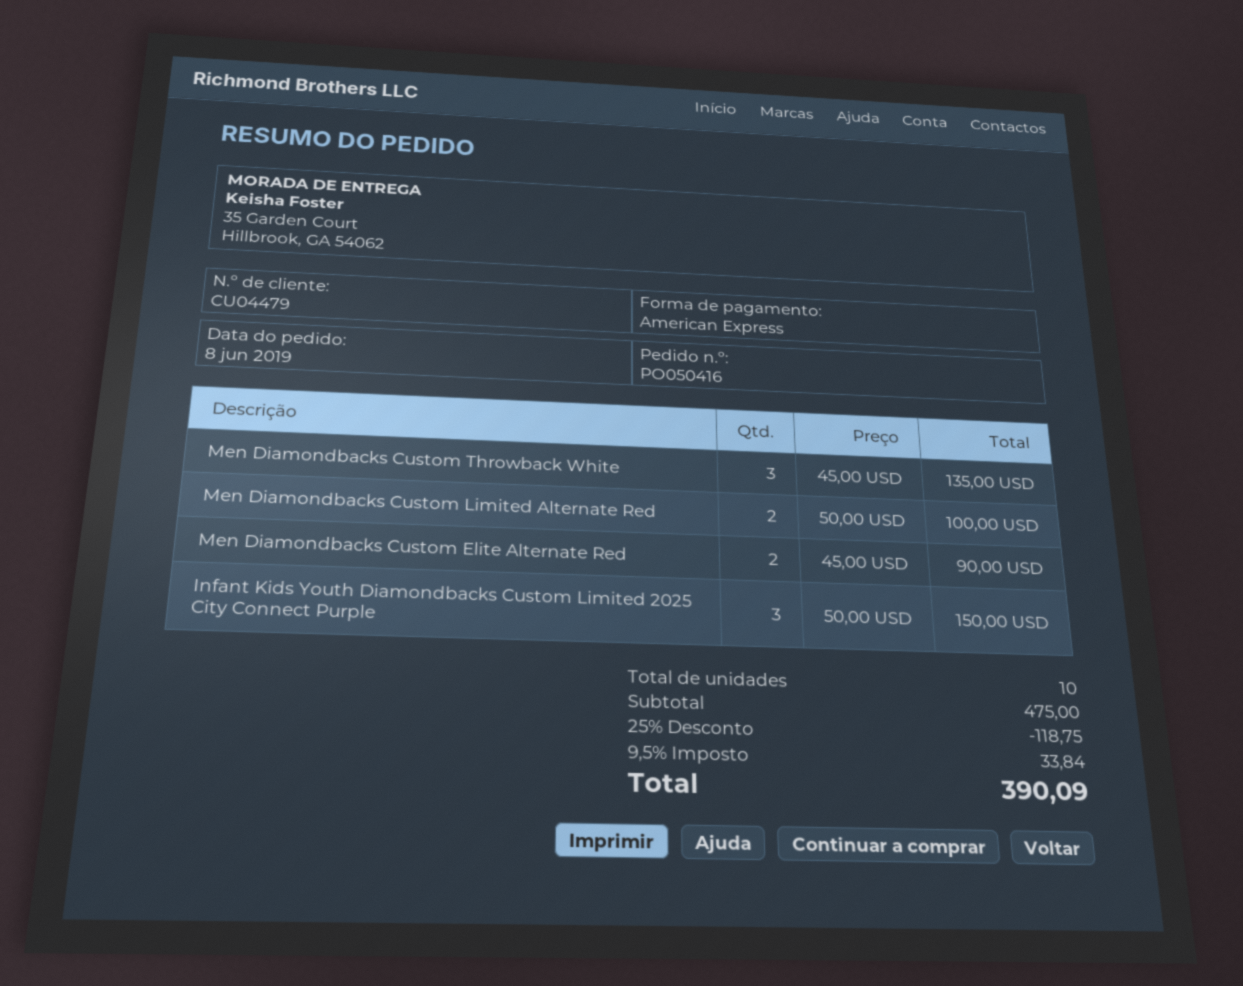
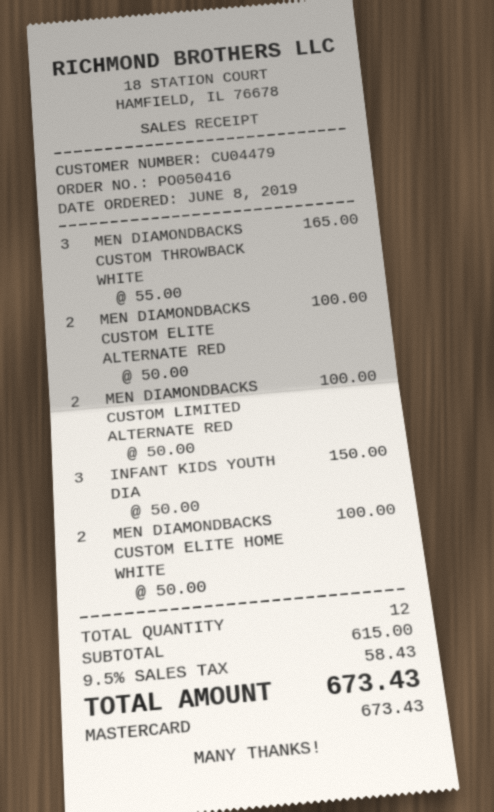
payment method: American Express -> Mastercard
Men Diamondbacks Custom Throwback White: 3 x 45.00 = 135.00 -> 3 x 55.00 = 165.00
Men Diamondbacks Custom Elite Alternate Red: 2 x 45.00 = 90.00 -> 2 x 50.00 = 100.00
MEN DIAMONDBACKS CUSTOM ELITE HOME WHITE: none -> 2 x 50.00 = 100.00
total quantity: 10 -> 12
subtotal: 475.00 -> 615.00
discount: 25% = 118.75 -> none
tax: 9.5% = 33.84 -> 9.5% = 58.43
total: 390.09 -> 673.43

